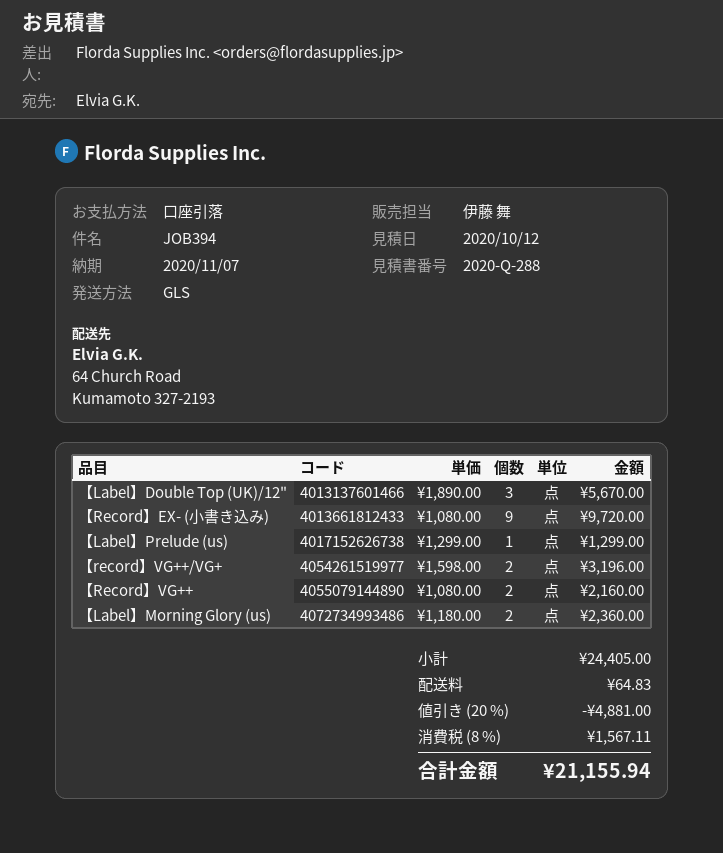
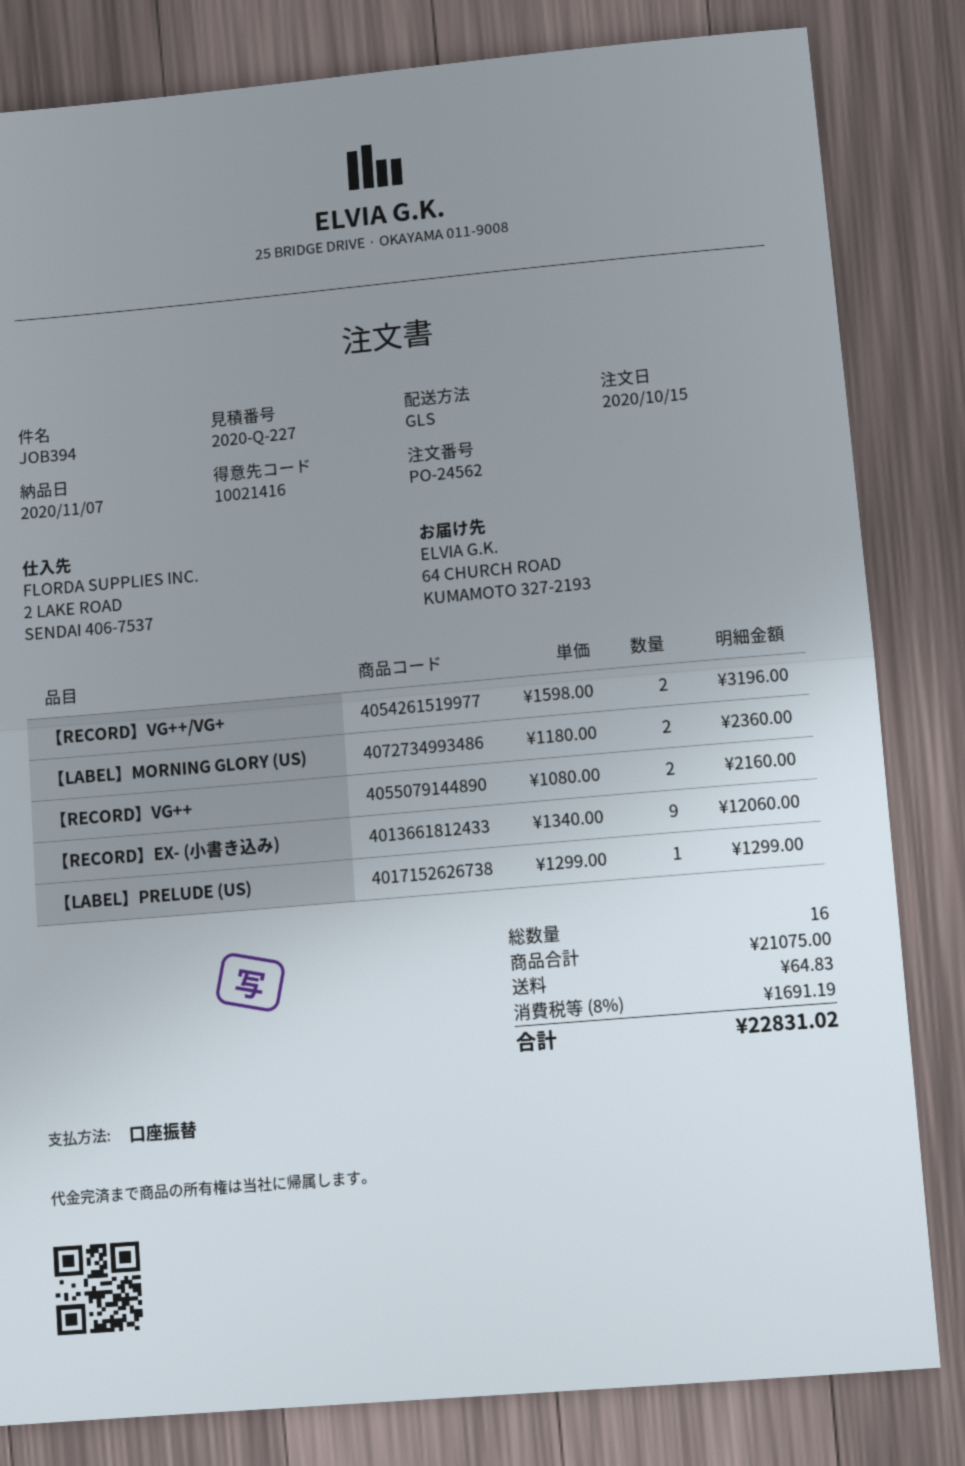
quote number: 2020-Q-288 -> 2020-Q-227
【Label】Double Top (UK)/12": 3 x 1890.00 = 5670.00 -> none
【Record】EX- (小書き込み): 9 x 1080.00 = 9720.00 -> 9 x 1340.00 = 12060.00
subtotal: 24405.00 -> 21075.00
discount: 20% = 4881.00 -> none
tax: 8% = 1567.11 -> 8% = 1691.19
total: 21155.94 -> 22831.02

